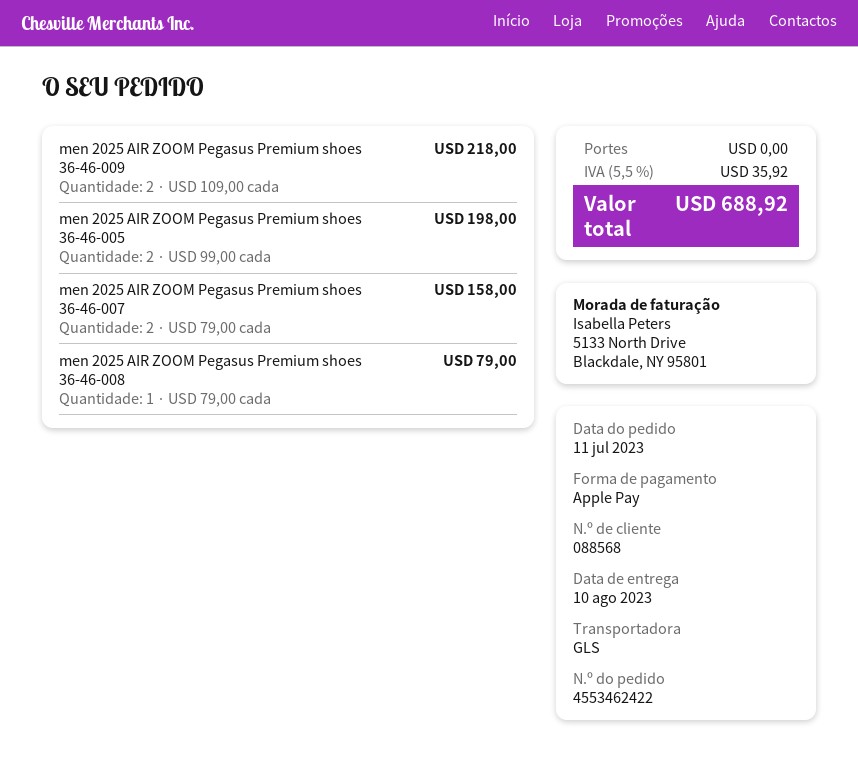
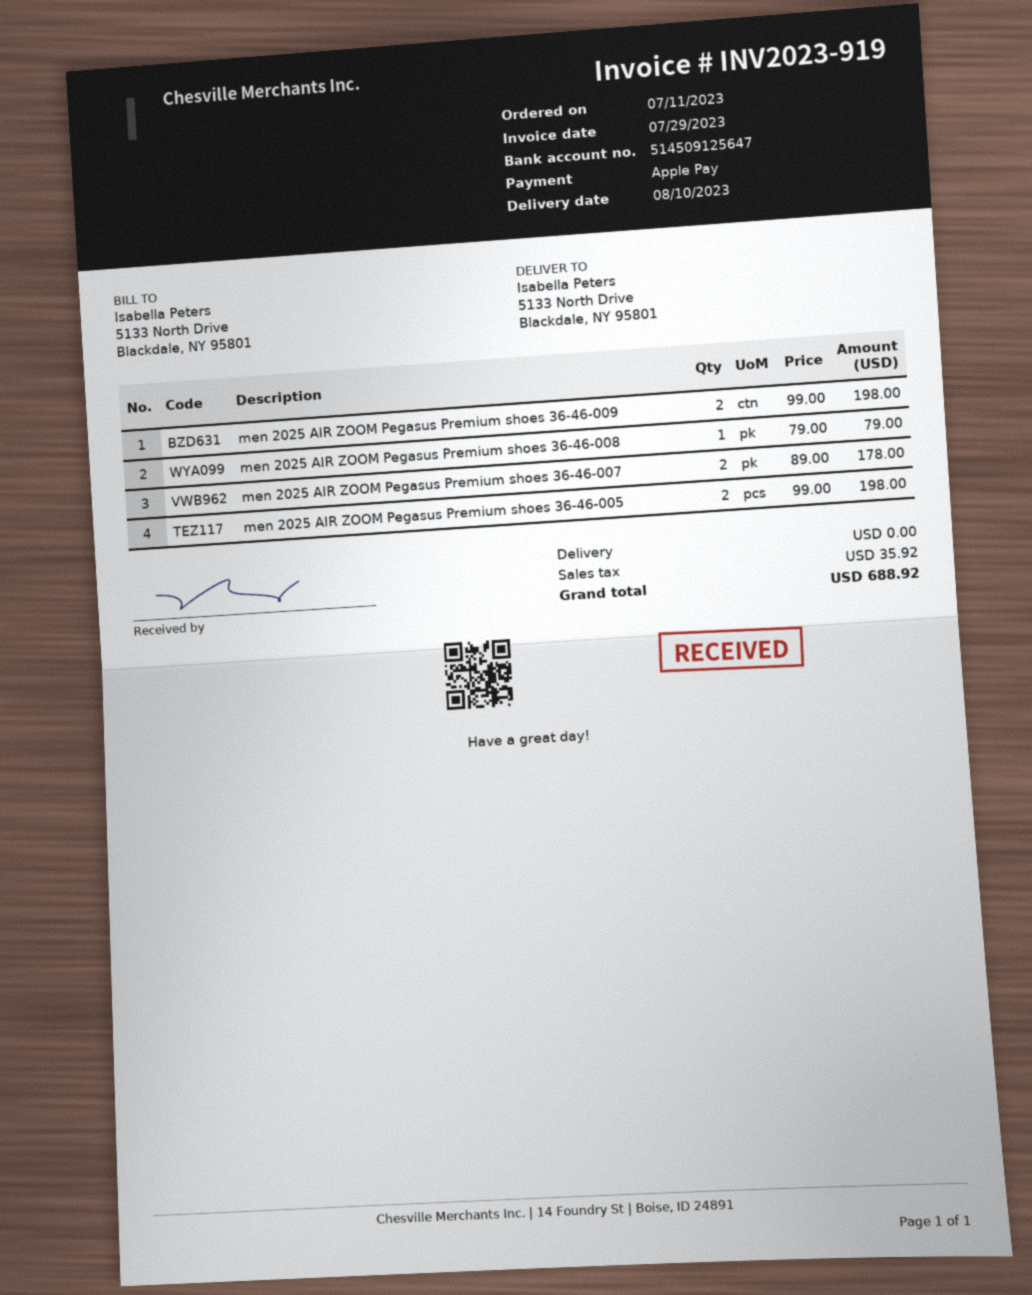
men 2025 AIR ZOOM Pegasus Premium shoes 36-46-009: 2 x 109.00 = 218.00 -> 2 x 99.00 = 198.00
men 2025 AIR ZOOM Pegasus Premium shoes 36-46-007: 2 x 79.00 = 158.00 -> 2 x 89.00 = 178.00

